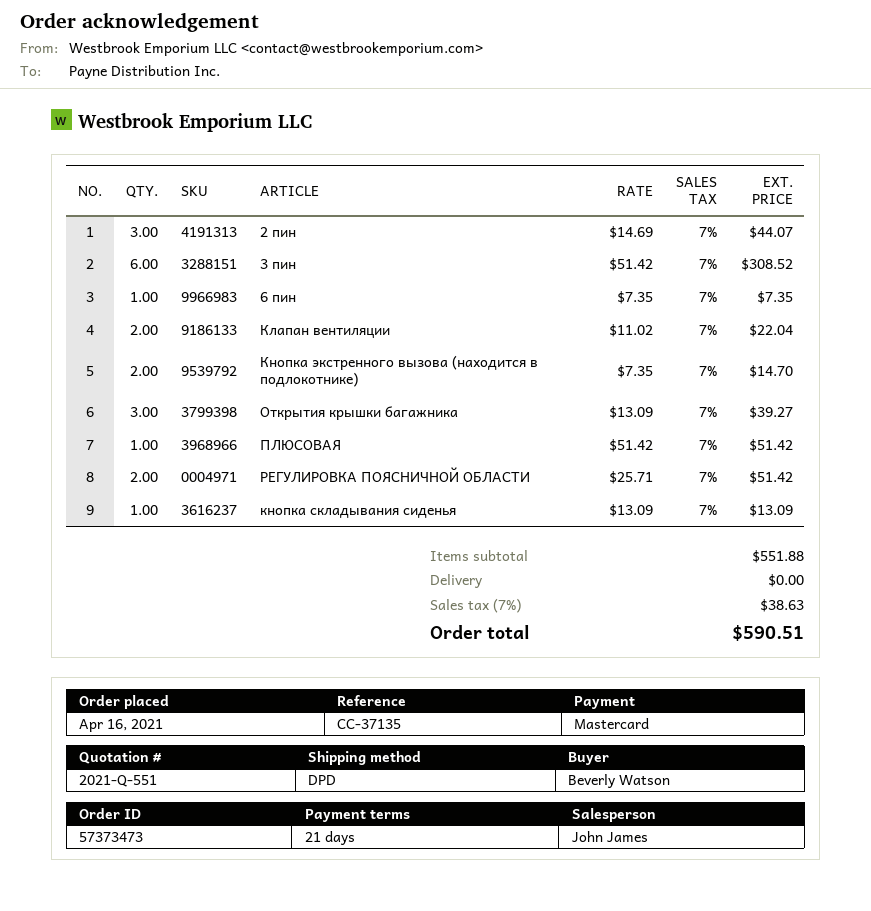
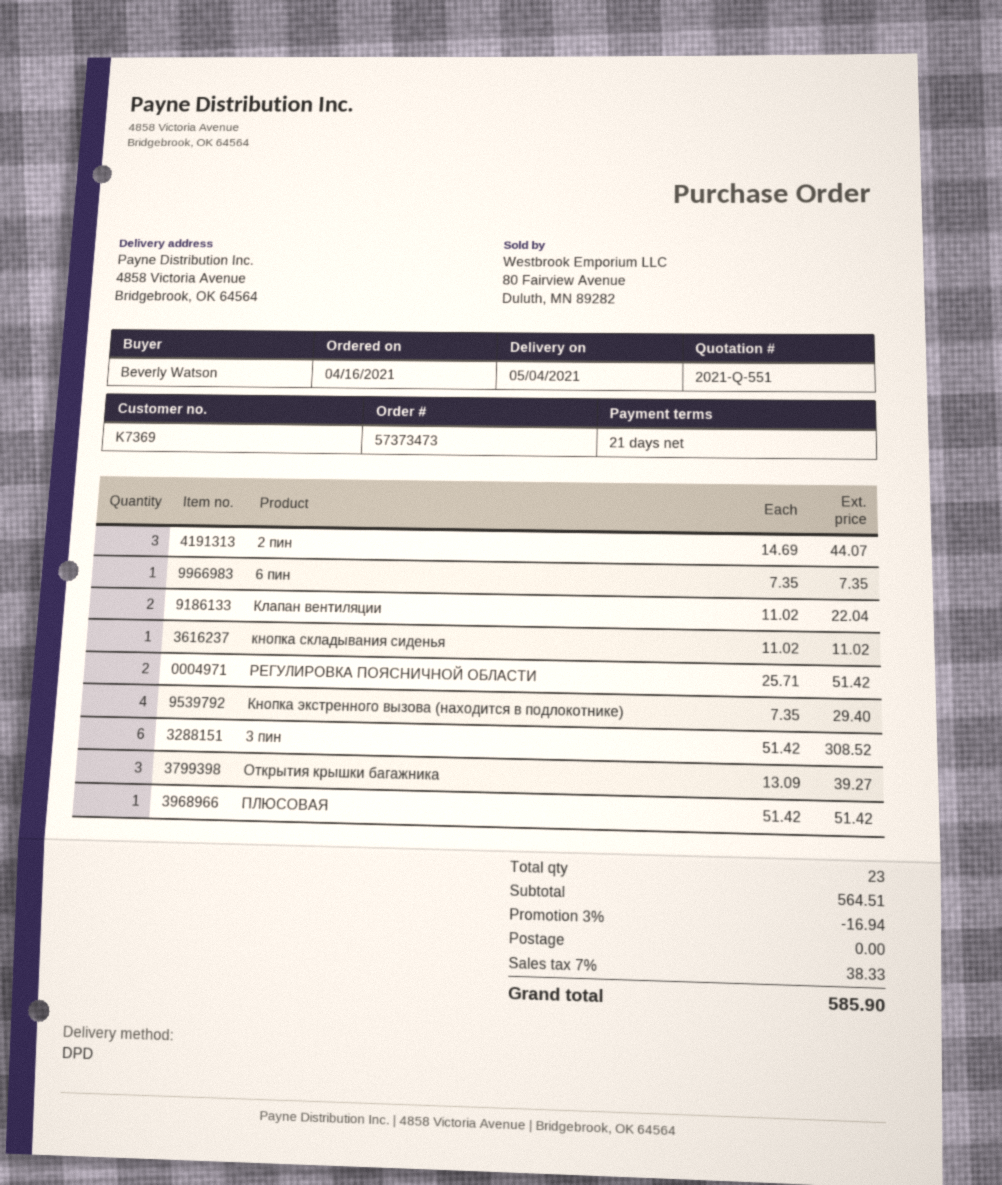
Кнопка экстренного вызова (находится в подлокотнике): 2 x 7.35 = 14.70 -> 4 x 7.35 = 29.40
кнопка складывания сиденья: 1 x 13.09 = 13.09 -> 1 x 11.02 = 11.02
subtotal: 551.88 -> 564.51
discount: none -> 3% = 16.94
tax: 7% = 38.63 -> 7% = 38.33
total: 590.51 -> 585.90

